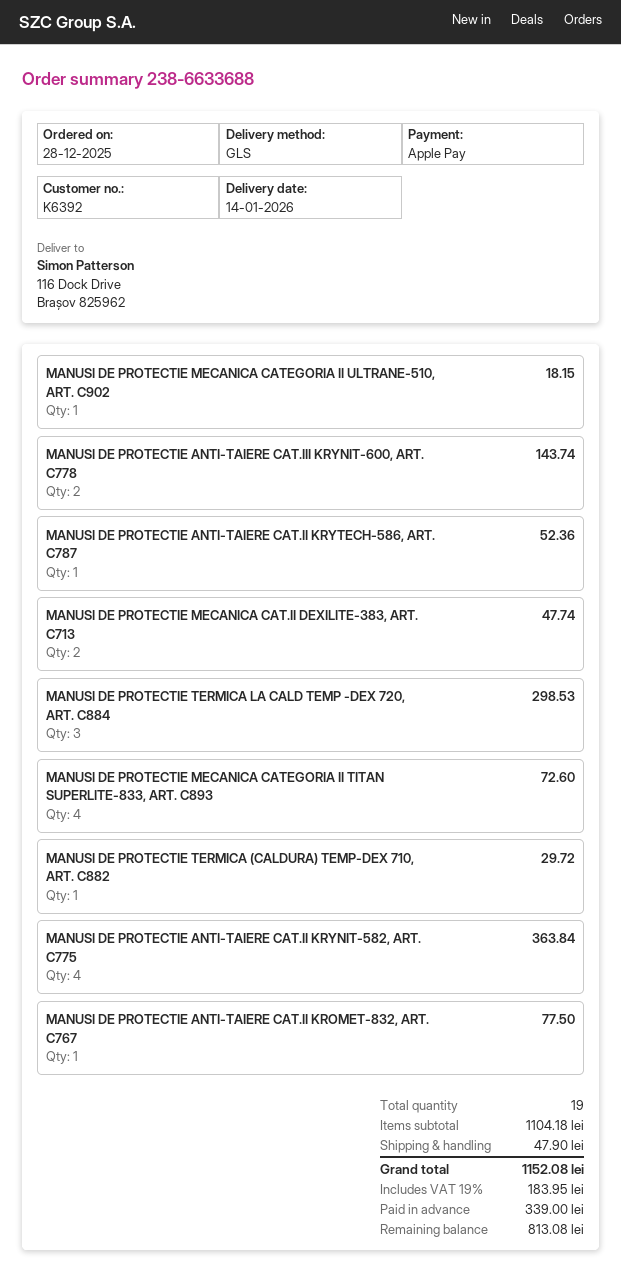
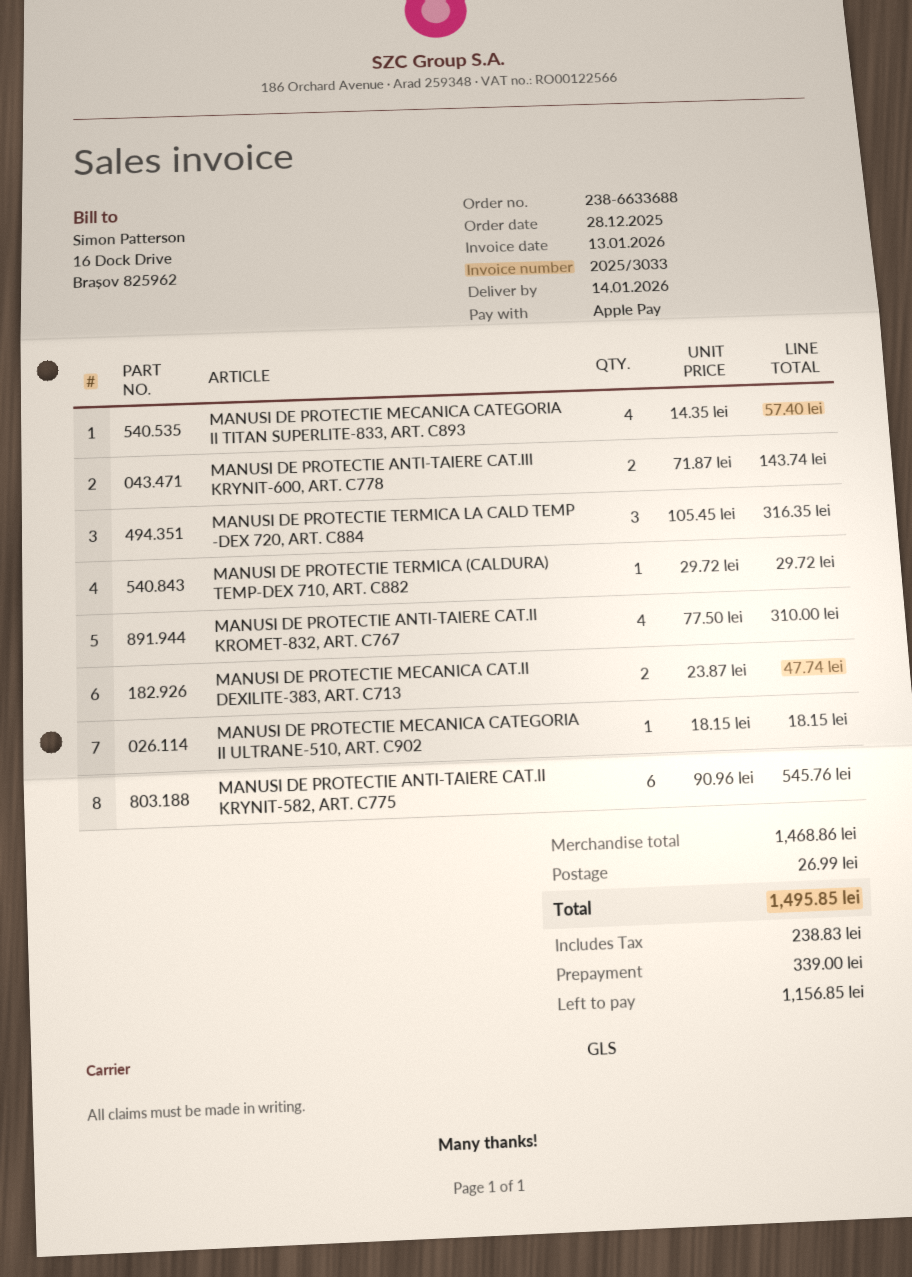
MANUSI DE PROTECTIE ANTI-TAIERE CAT.II KRYTECH-586, ART. C787: 1 for 52.36 -> none
MANUSI DE PROTECTIE TERMICA LA CALD TEMP -DEX 720, ART. C884: 3 for 298.53 -> 3 for 316.35
MANUSI DE PROTECTIE MECANICA CATEGORIA II TITAN SUPERLITE-833, ART. C893: 4 for 72.60 -> 4 for 57.40
MANUSI DE PROTECTIE ANTI-TAIERE CAT.II KRYNIT-582, ART. C775: 4 for 363.84 -> 6 for 545.76
MANUSI DE PROTECTIE ANTI-TAIERE CAT.II KROMET-832, ART. C767: 1 for 77.50 -> 4 for 310.00
subtotal: 1104.18 -> 1468.86
shipping: 47.90 -> 26.99
tax: 183.95 -> 238.83
total: 1152.08 -> 1495.85
balance: 813.08 -> 1156.85

